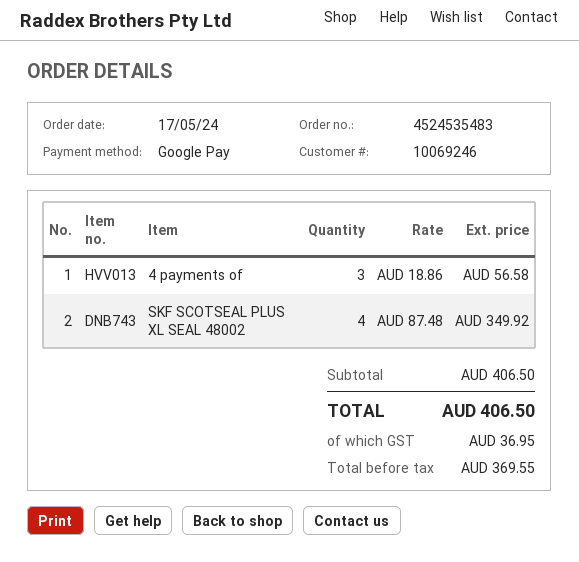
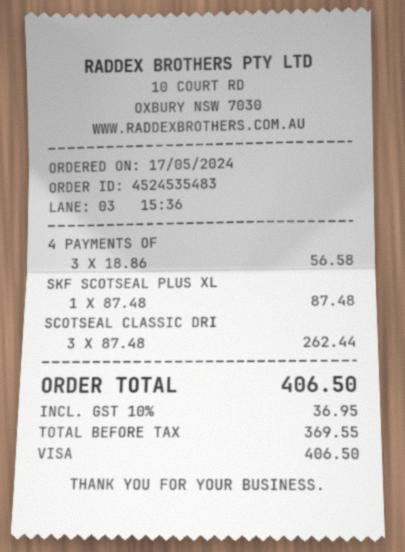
payment method: Google Pay -> Visa
SKF SCOTSEAL PLUS XL SEAL 48002: 4 x 87.48 = 349.92 -> 1 x 87.48 = 87.48
SCOTSEAL CLASSIC DRI: none -> 3 x 87.48 = 262.44

